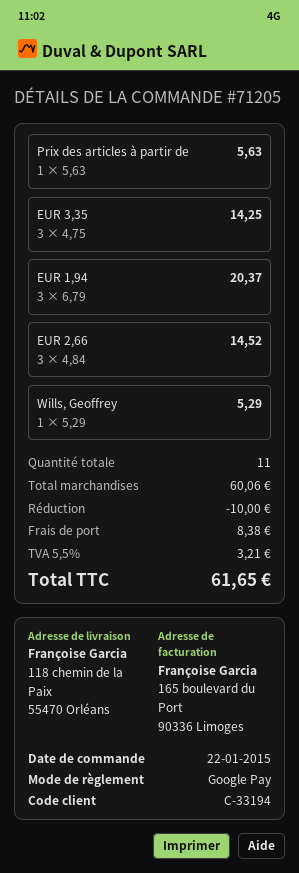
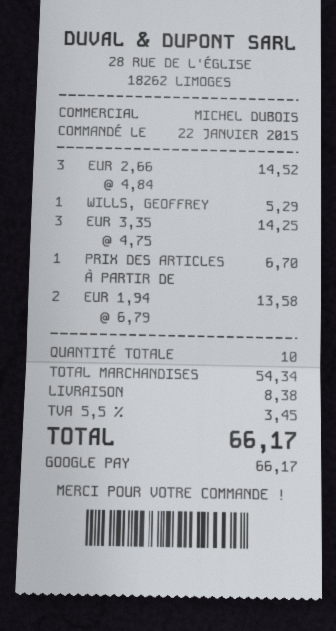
Prix des articles à partir de: 1 x 5.63 = 5.63 -> 1 x 6.70 = 6.70
EUR 1,94: 3 x 6.79 = 20.37 -> 2 x 6.79 = 13.58
total quantity: 11 -> 10
subtotal: 60.06 -> 54.34
discount: 10.00 -> none
tax: 5.5% = 3.21 -> 5.5% = 3.45
total: 61.65 -> 66.17

